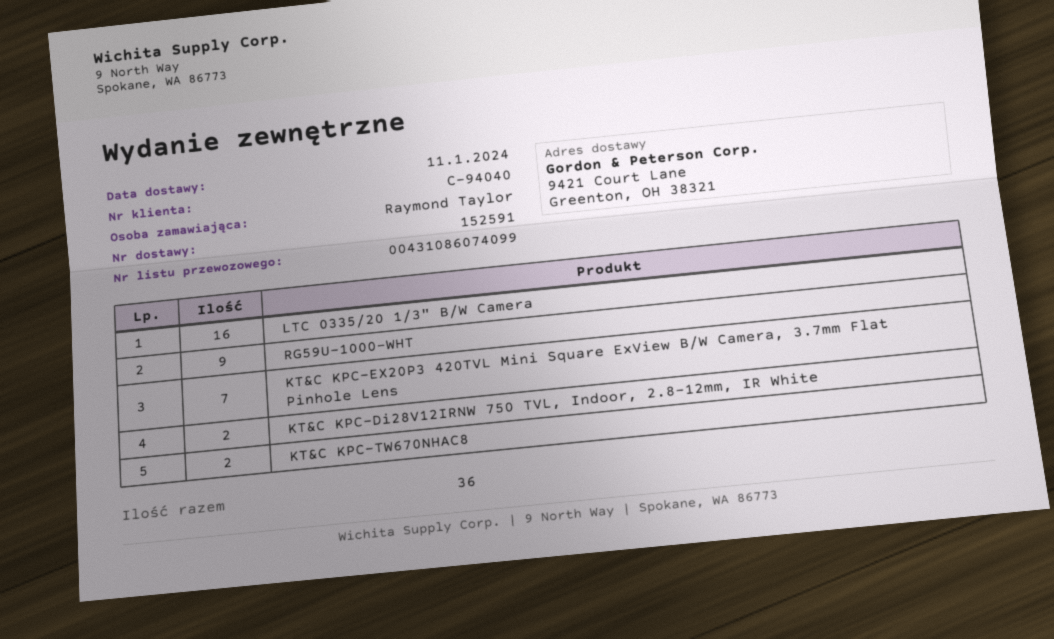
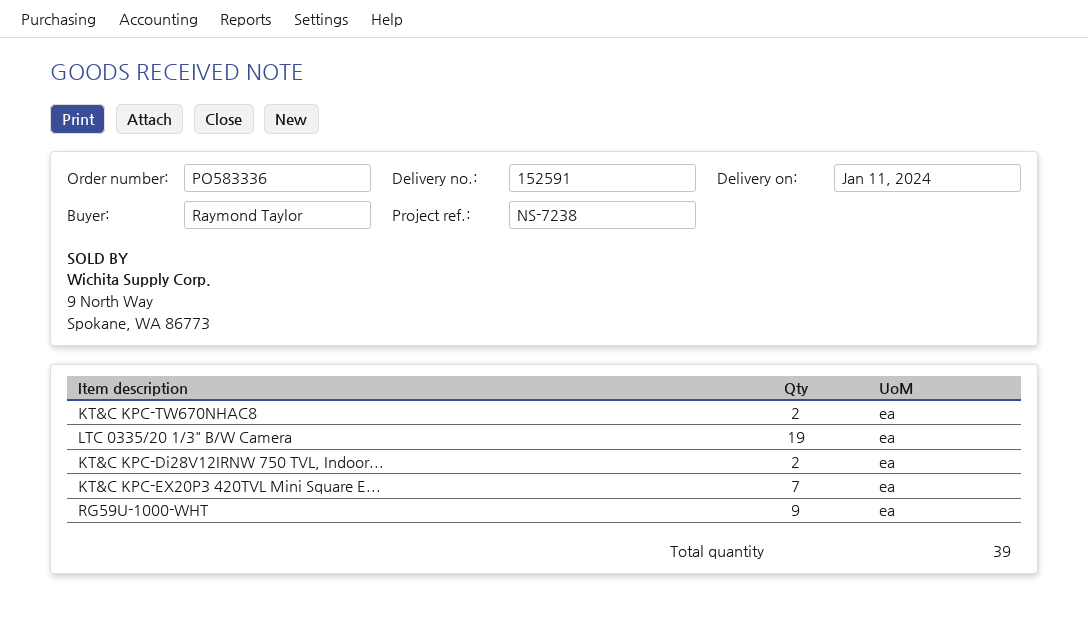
LTC 0335/20 1/3" B/W Camera: 16 -> 19
total quantity: 36 -> 39

